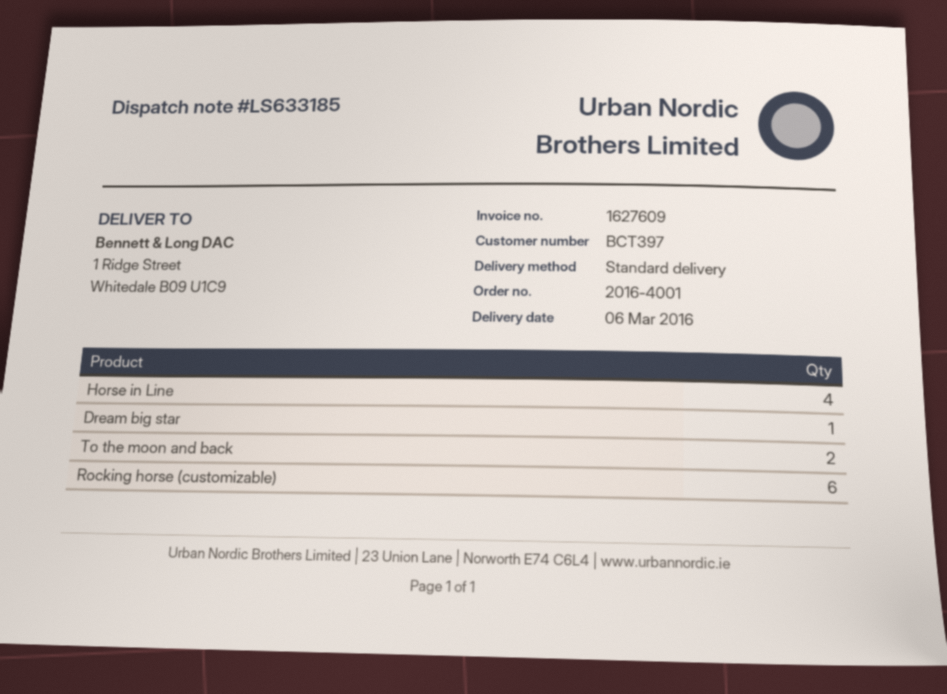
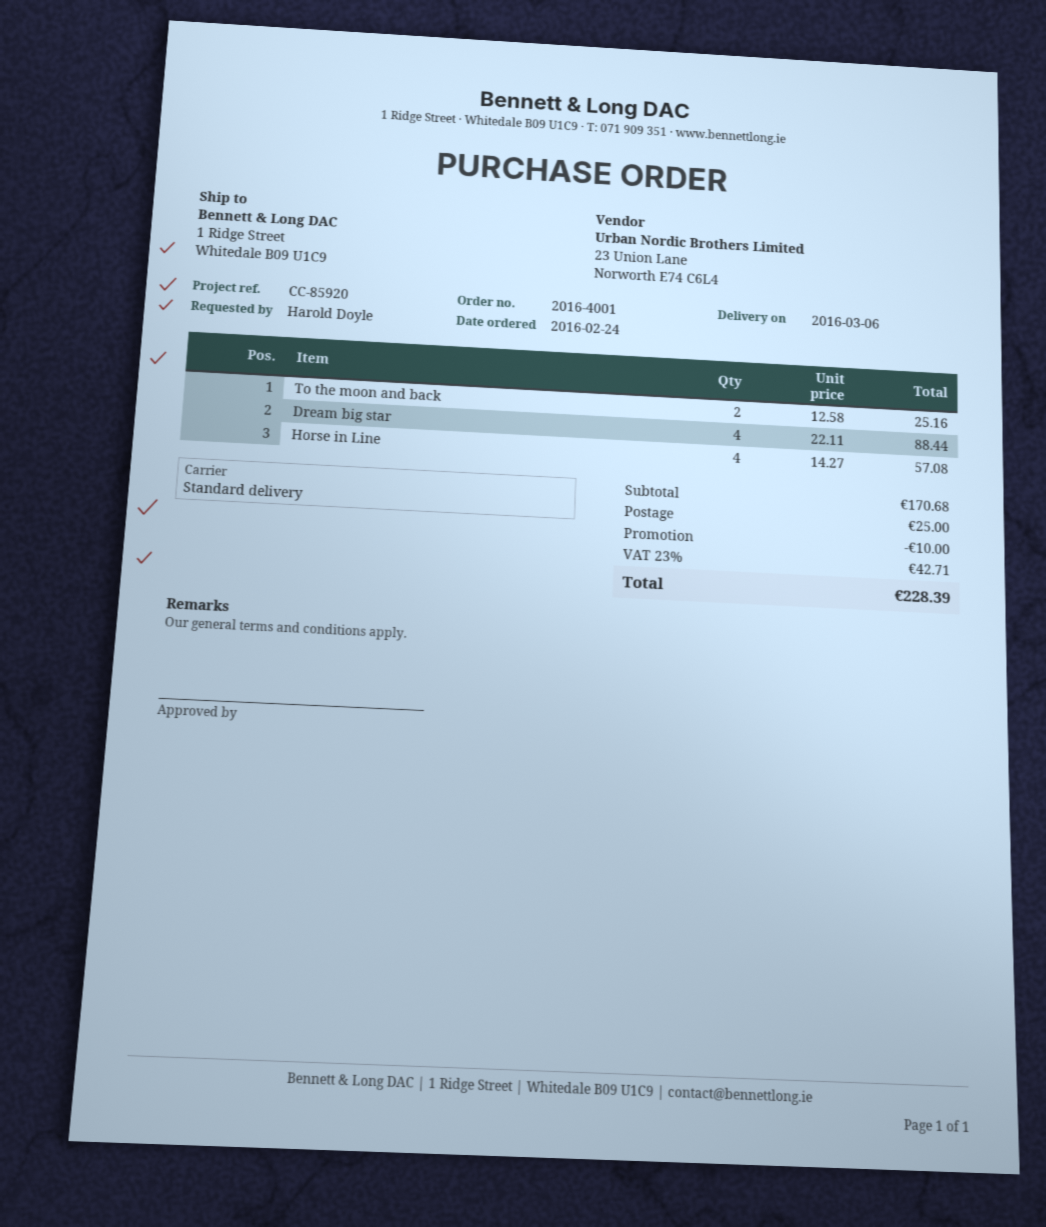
Dream big star: 1 -> 4
Rocking horse (customizable): 6 -> none

